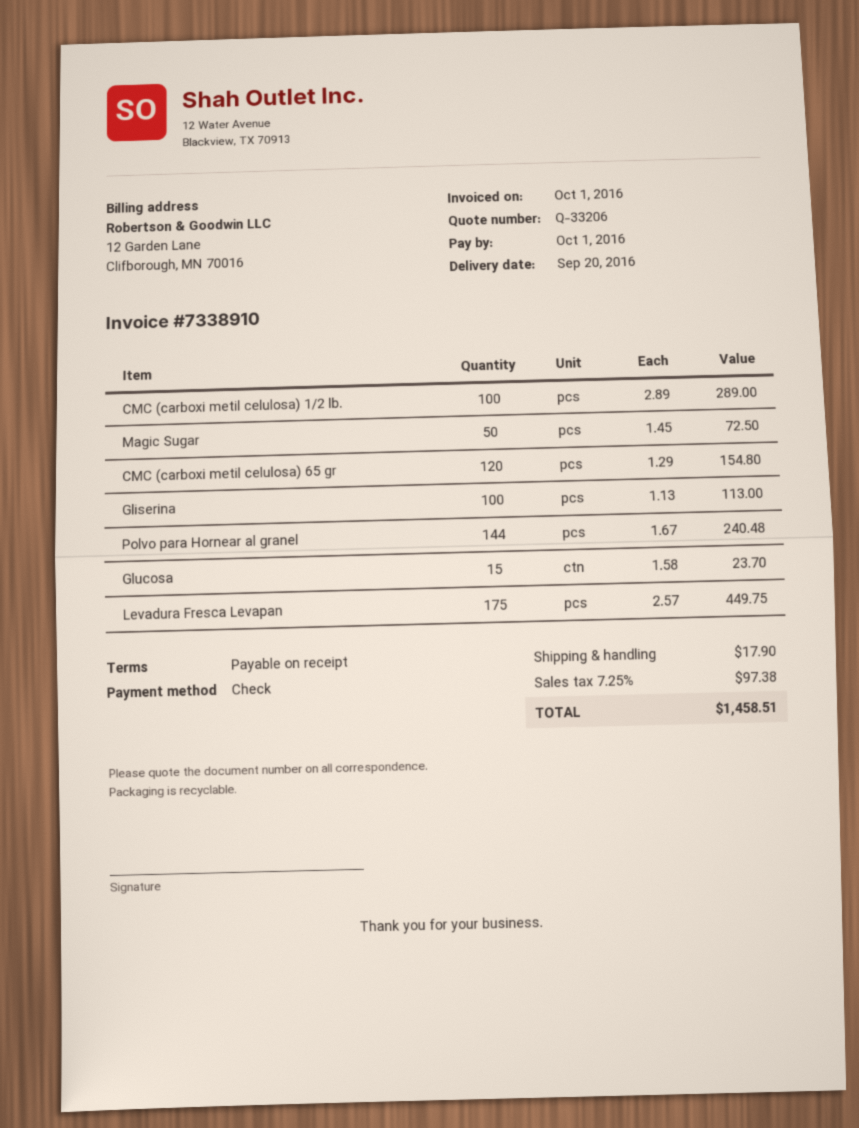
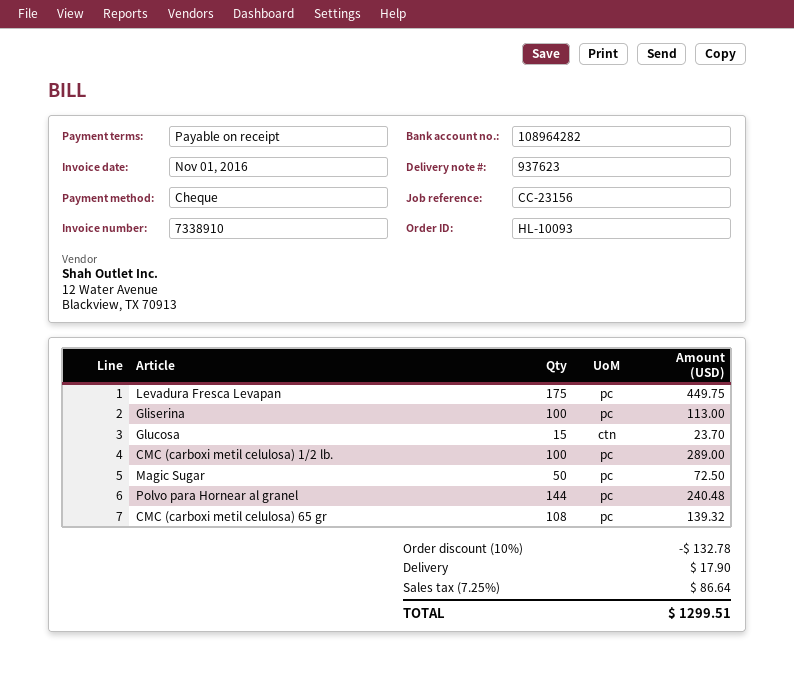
invoice date: 2016-10-01 -> 2016-11-01
CMC (carboxi metil celulosa) 65 gr: 120 for 154.80 -> 108 for 139.32
discount: none -> 10% = 132.78
tax: 7.25% = 97.38 -> 7.25% = 86.64
total: 1458.51 -> 1299.51

